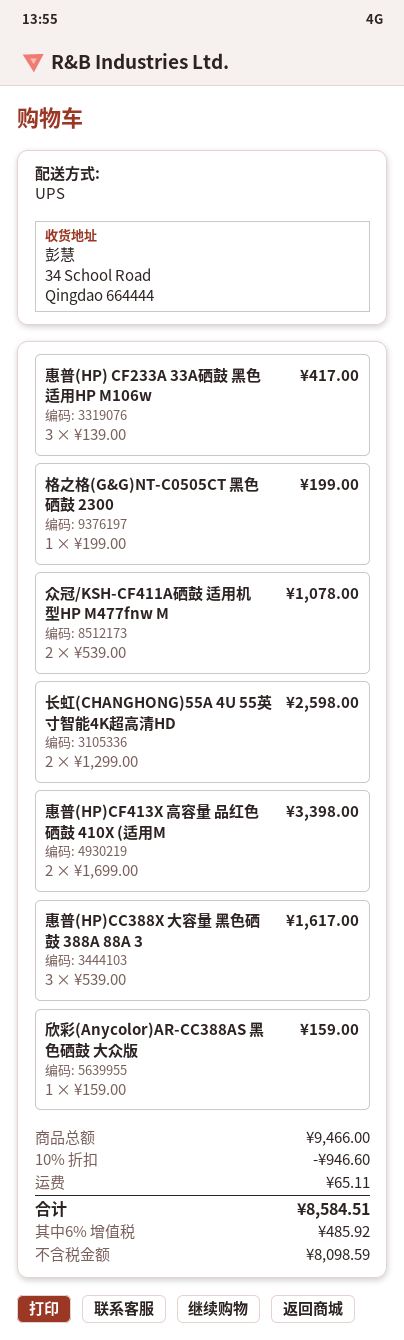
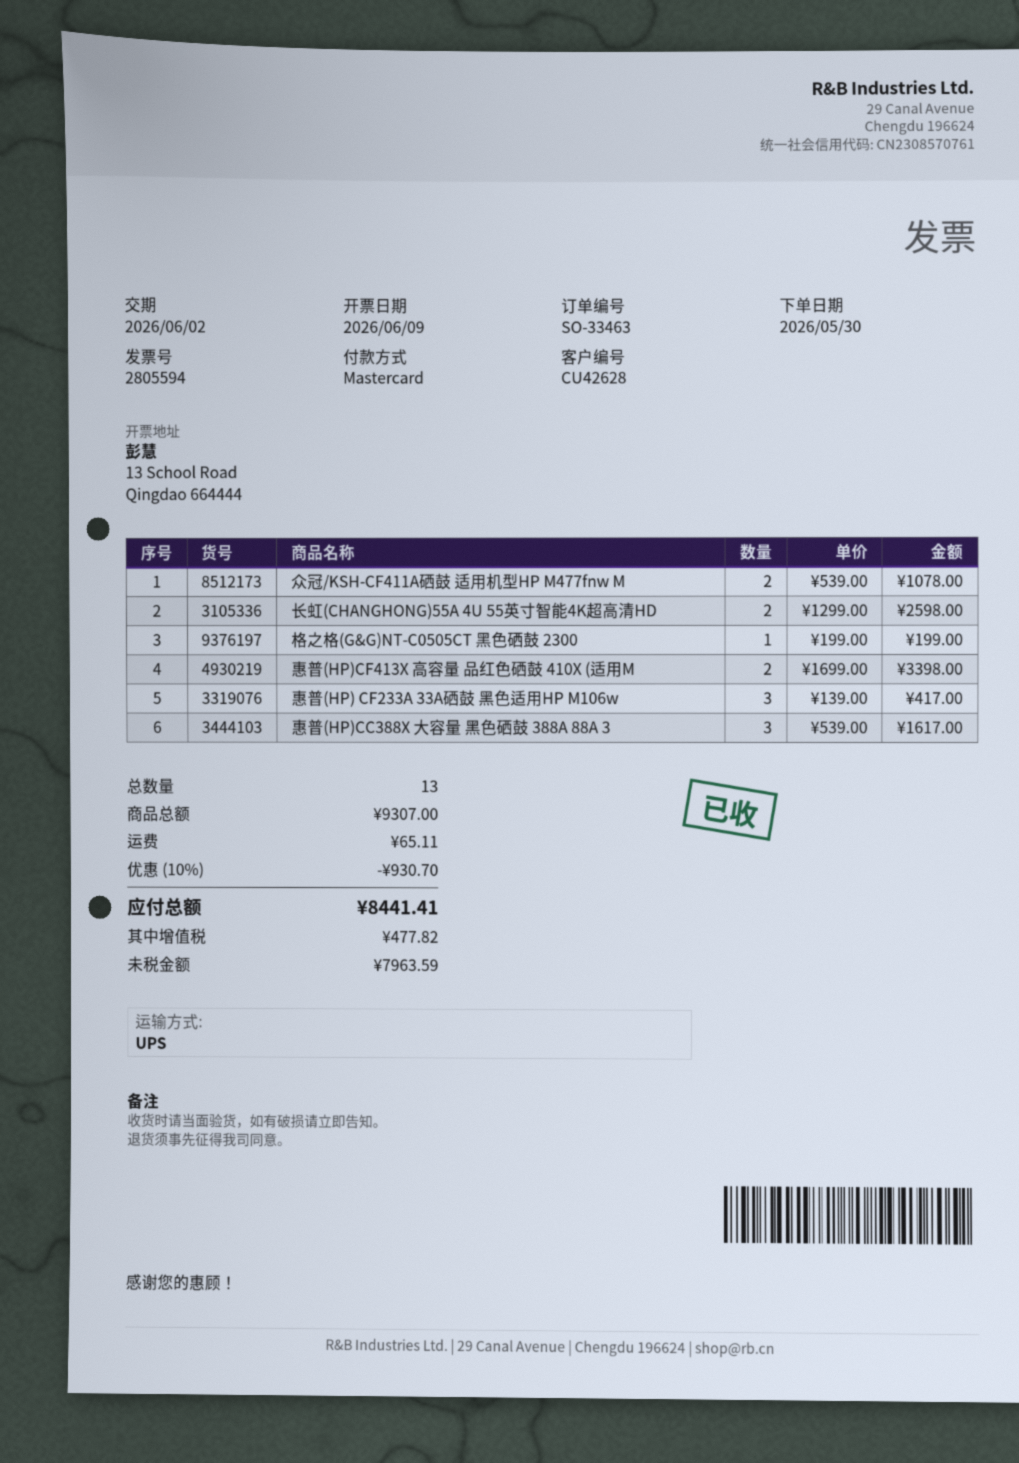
欣彩(Anycolor)AR-CC388AS 黑色硒鼓 大众版: 1 x 159.00 = 159.00 -> none
subtotal: 9466.00 -> 9307.00
discount: 10% = 946.60 -> 10% = 930.70
net: 8098.59 -> 7963.59
tax: 485.92 -> 477.82
total: 8584.51 -> 8441.41

